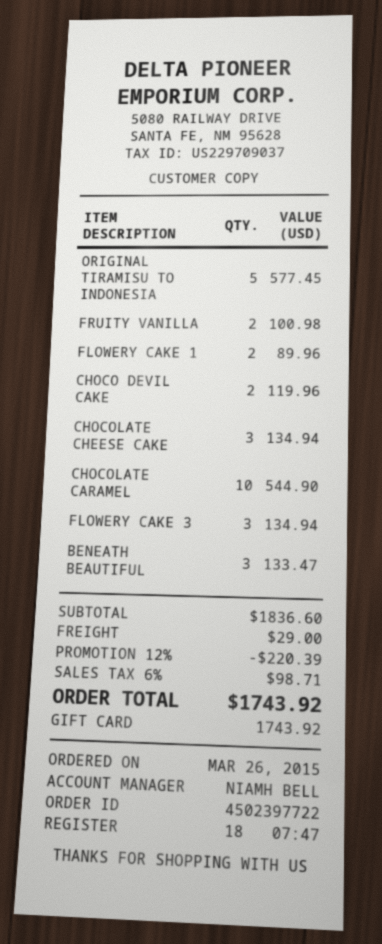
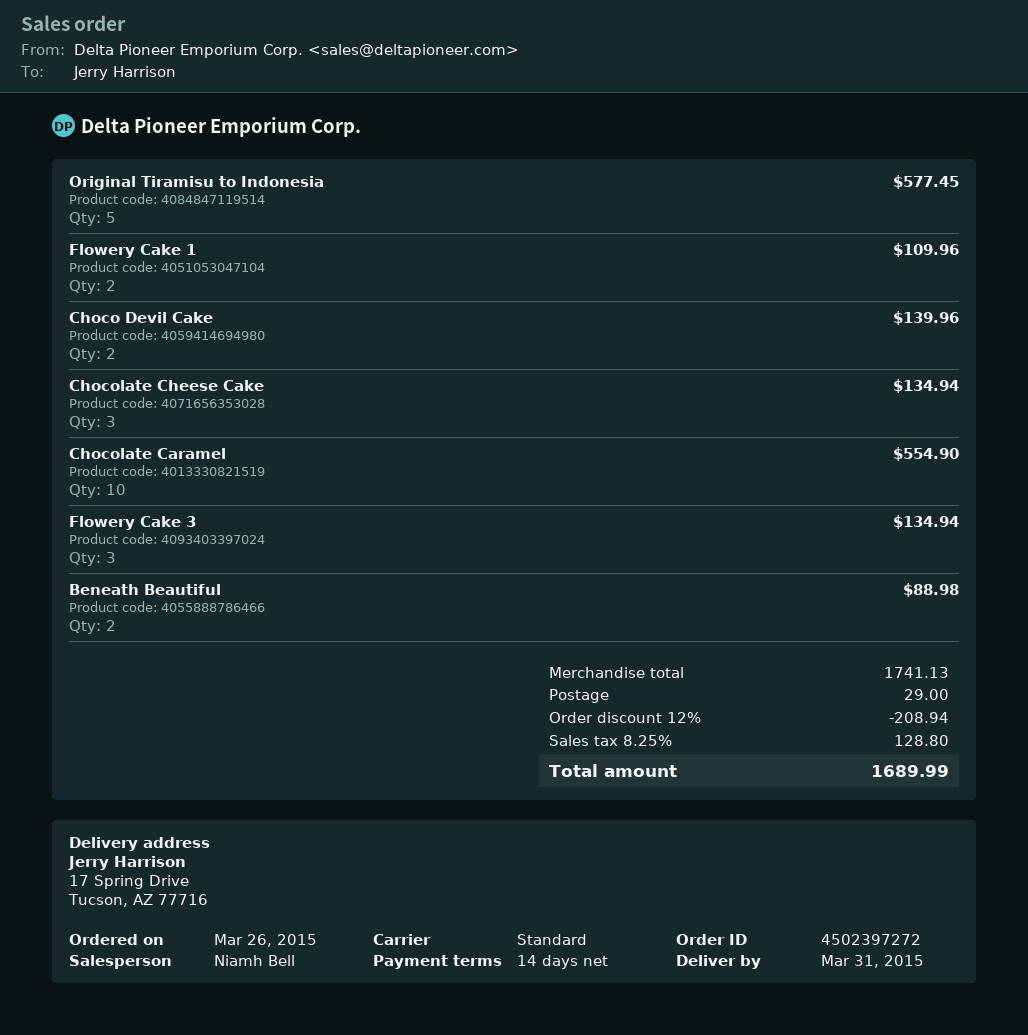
order number: 4502397722 -> 4502397272
FRUITY VANILLA: 2 for 100.98 -> none
FLOWERY CAKE 1: 2 for 89.96 -> 2 for 109.96
CHOCO DEVIL CAKE: 2 for 119.96 -> 2 for 139.96
CHOCOLATE CARAMEL: 10 for 544.90 -> 10 for 554.90
BENEATH BEAUTIFUL: 3 for 133.47 -> 2 for 88.98
subtotal: 1836.60 -> 1741.13
discount: 12% = 220.39 -> 12% = 208.94
tax: 6% = 98.71 -> 8.25% = 128.80
total: 1743.92 -> 1689.99

